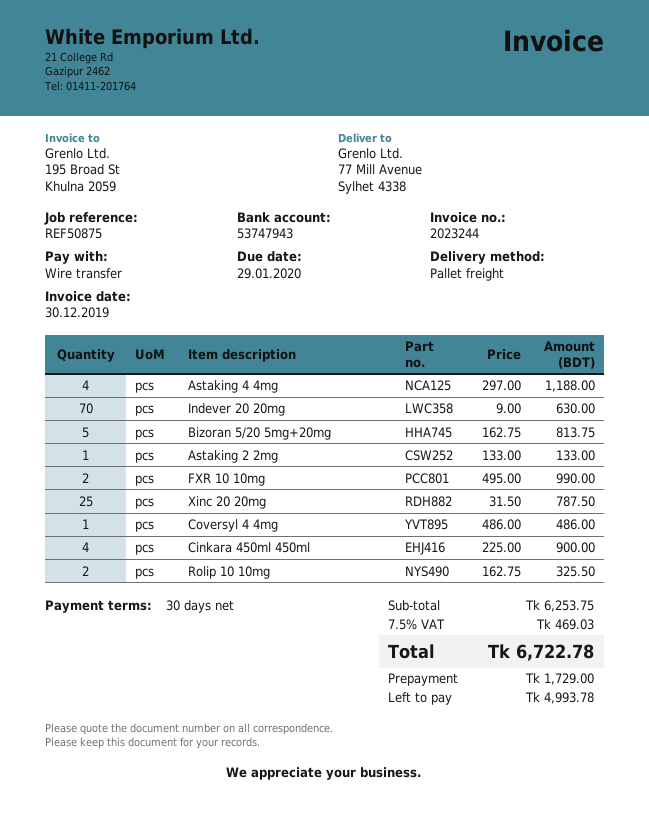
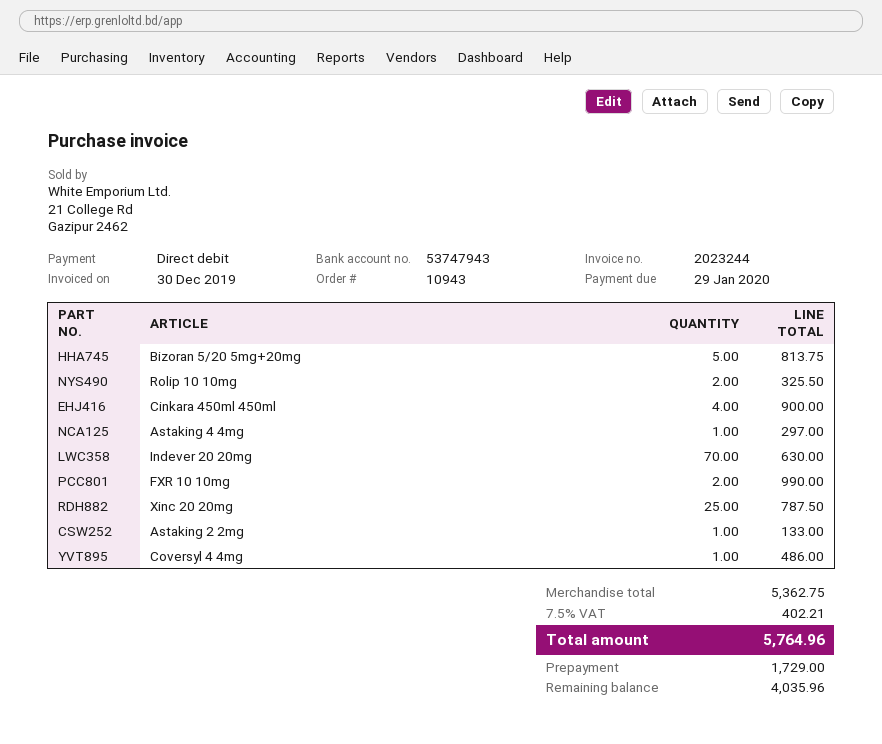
payment method: bank transfer -> direct debit
Astaking 4 4mg: 4 for 1188.00 -> 1 for 297.00
subtotal: 6253.75 -> 5362.75
tax: 7.5% = 469.03 -> 7.5% = 402.21
total: 6722.78 -> 5764.96
balance: 4993.78 -> 4035.96

